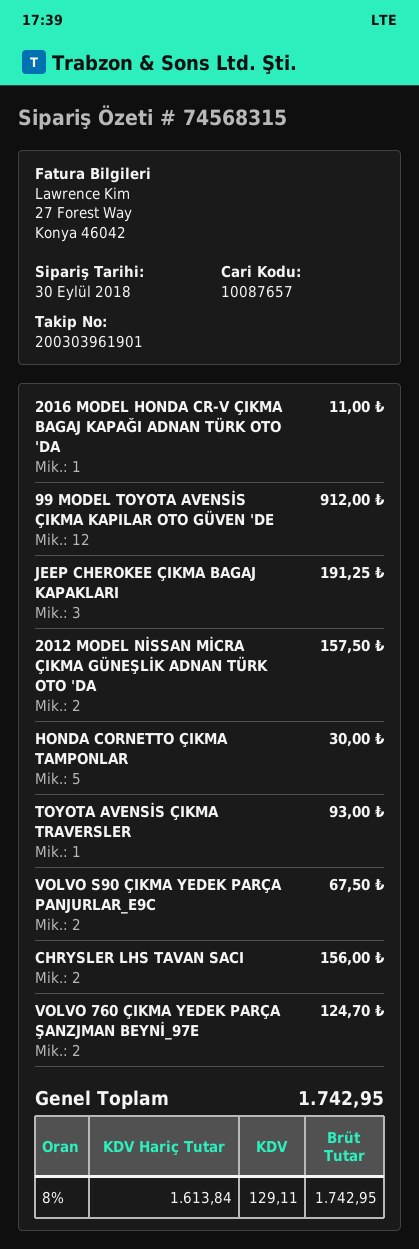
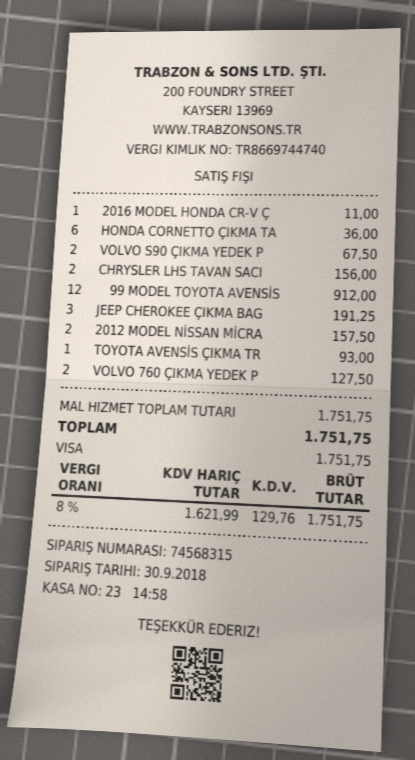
HONDA CORNETTO ÇIKMA TAMPONLAR: 5 for 30.00 -> 6 for 36.00
VOLVO 760 ÇIKMA YEDEK PARÇA ŞANZJMAN BEYNİ_97E: 2 for 124.70 -> 2 for 127.50
net: 1613.84 -> 1621.99
tax: 8% = 129.11 -> 8% = 129.76
total: 1742.95 -> 1751.75

